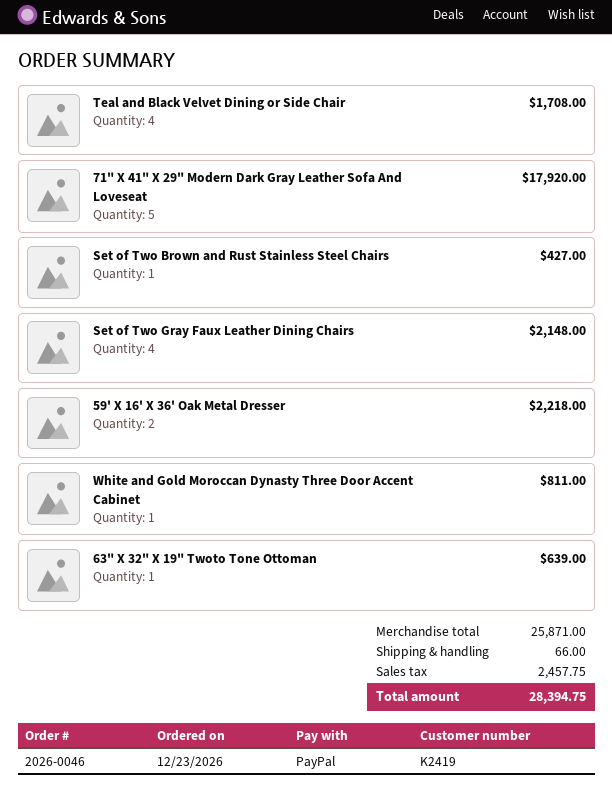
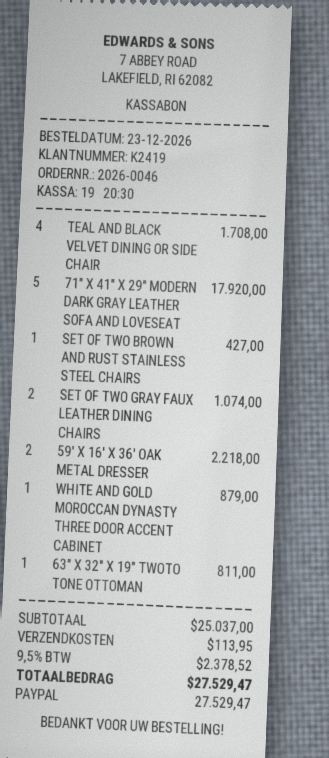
Set of Two Gray Faux Leather Dining Chairs: 4 for 2148.00 -> 2 for 1074.00
White and Gold Moroccan Dynasty Three Door Accent Cabinet: 1 for 811.00 -> 1 for 879.00
63" X 32" X 19" Twoto Tone Ottoman: 1 for 639.00 -> 1 for 811.00
subtotal: 25871.00 -> 25037.00
shipping: 66.00 -> 113.95
tax: 2457.75 -> 2378.52
total: 28394.75 -> 27529.47

